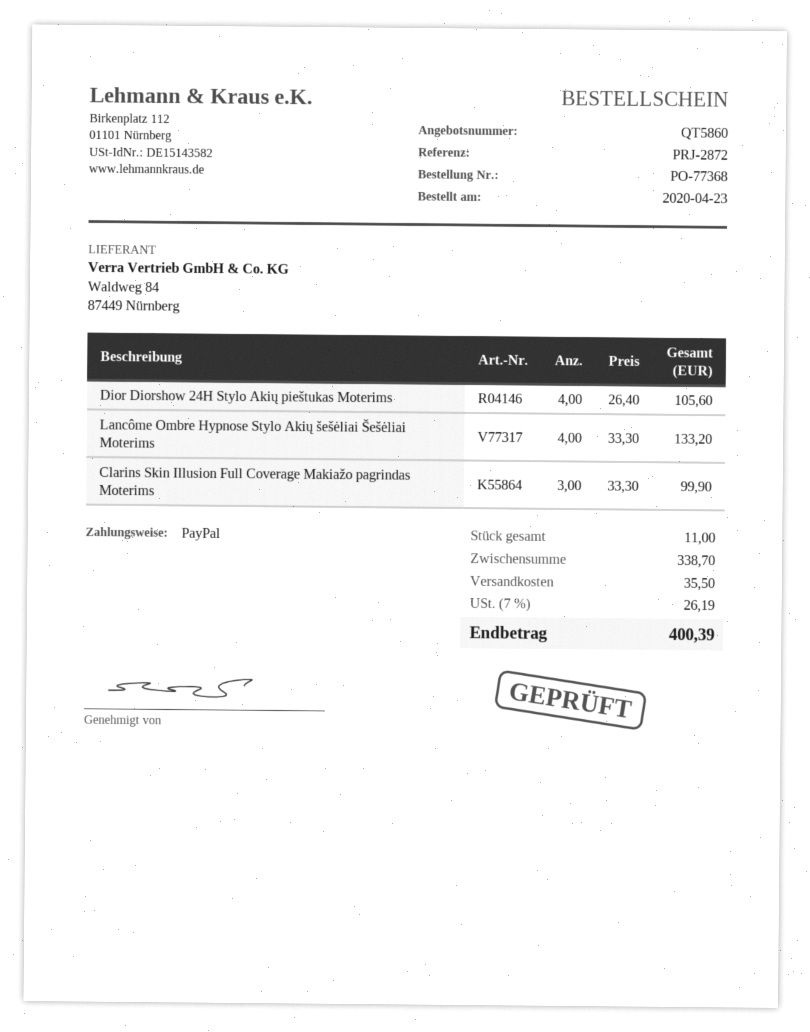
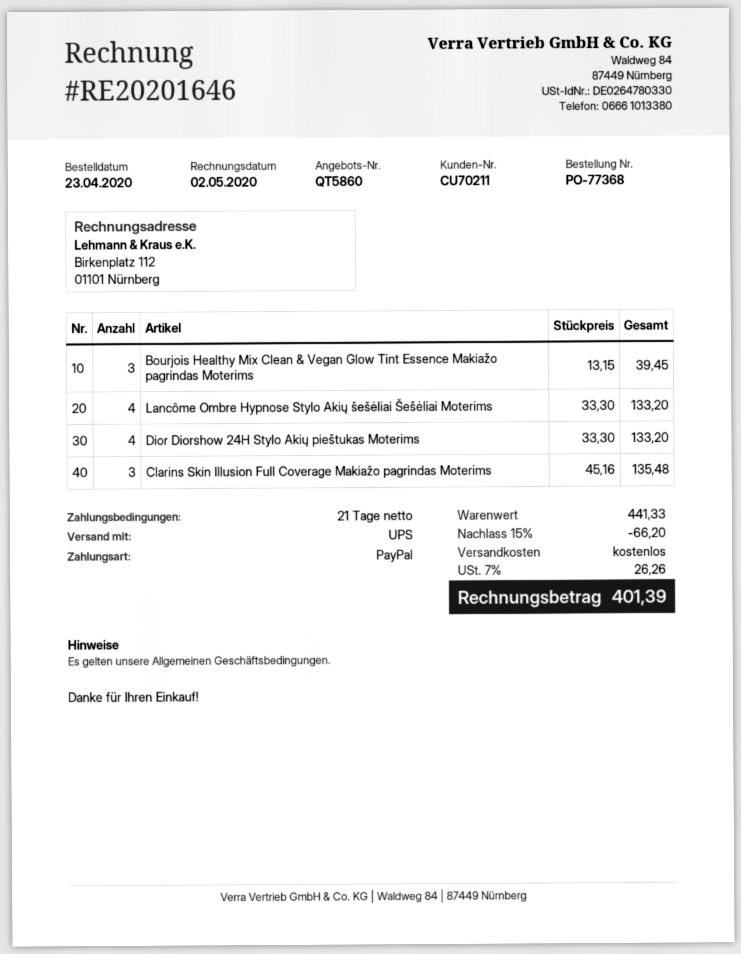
Dior Diorshow 24H Stylo Akių pieštukas Moterims: 4 x 26.40 = 105.60 -> 4 x 33.30 = 133.20
Clarins Skin Illusion Full Coverage Makiažo pagrindas Moterims: 3 x 33.30 = 99.90 -> 3 x 45.16 = 135.48
Bourjois Healthy Mix Clean & Vegan Glow Tint Essence Makiažo pagrindas Moterims: none -> 3 x 13.15 = 39.45
subtotal: 338.70 -> 441.33
discount: none -> 15% = 66.20
shipping: 35.50 -> 0.00
tax: 7% = 26.19 -> 7% = 26.26
total: 400.39 -> 401.39

